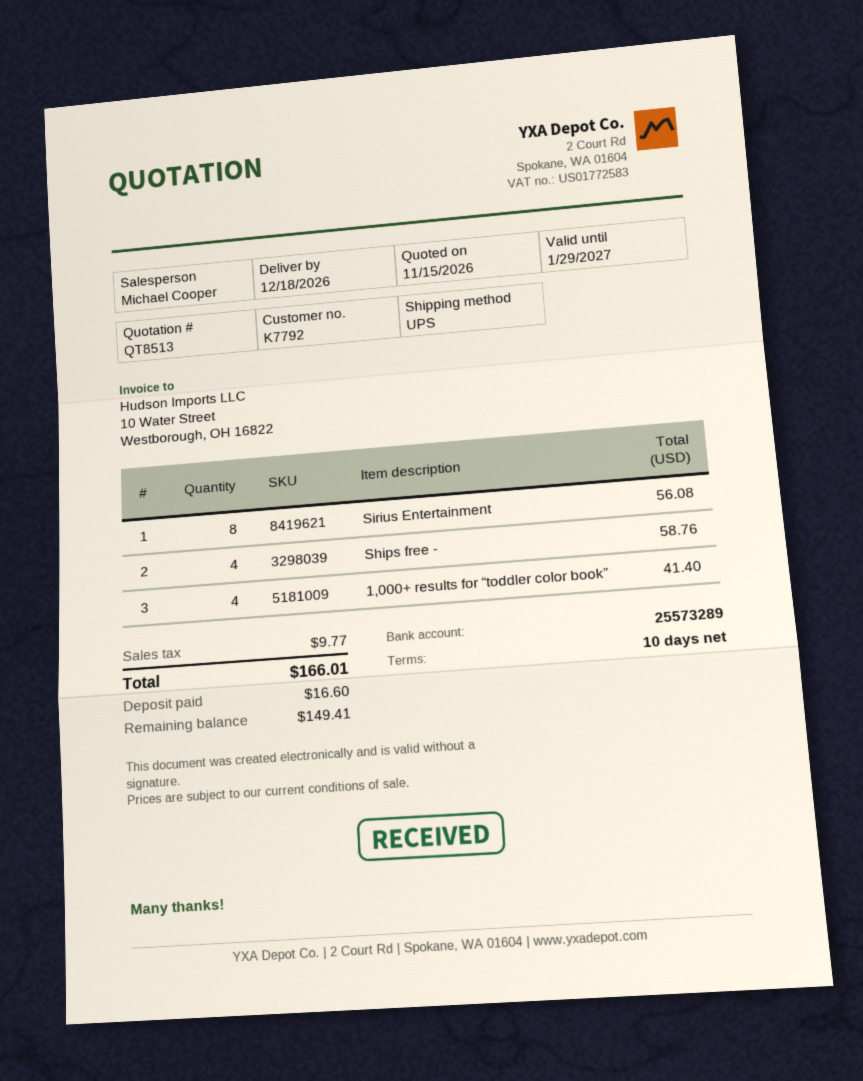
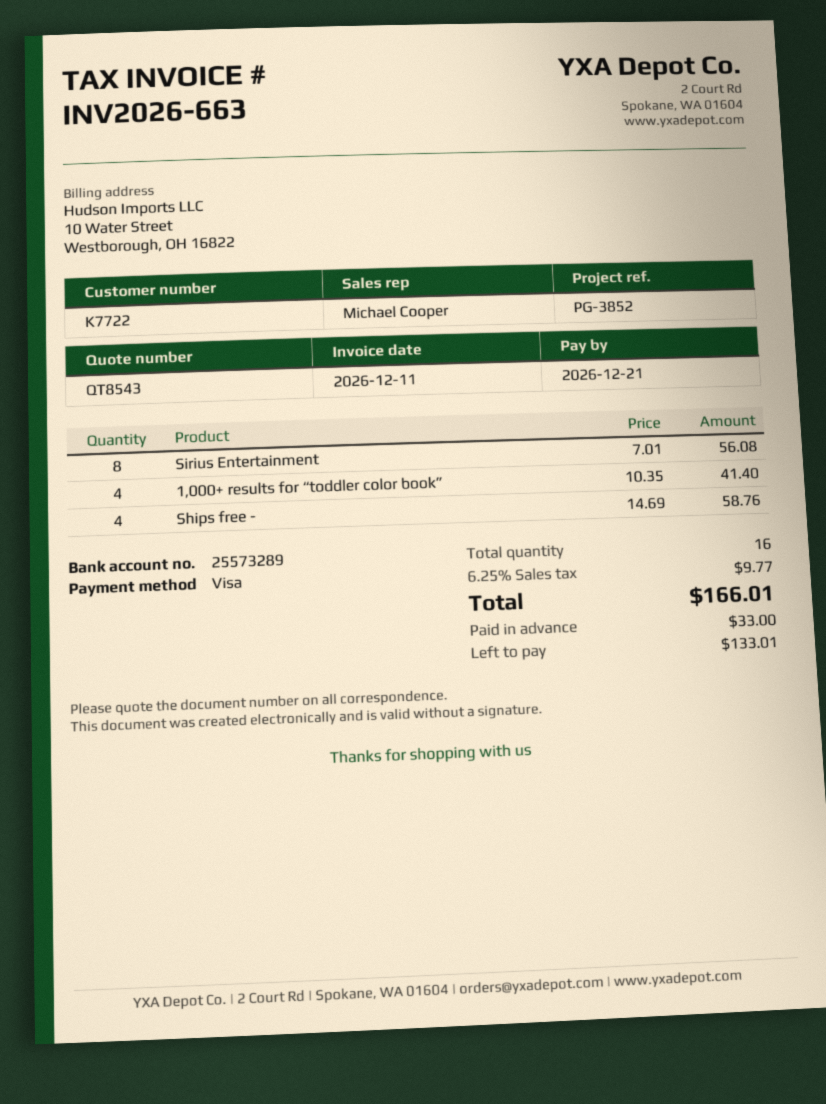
quote number: QT8513 -> QT8543
customer number: K7792 -> K7722
deposit: 16.60 -> 33.00
balance: 149.41 -> 133.01

